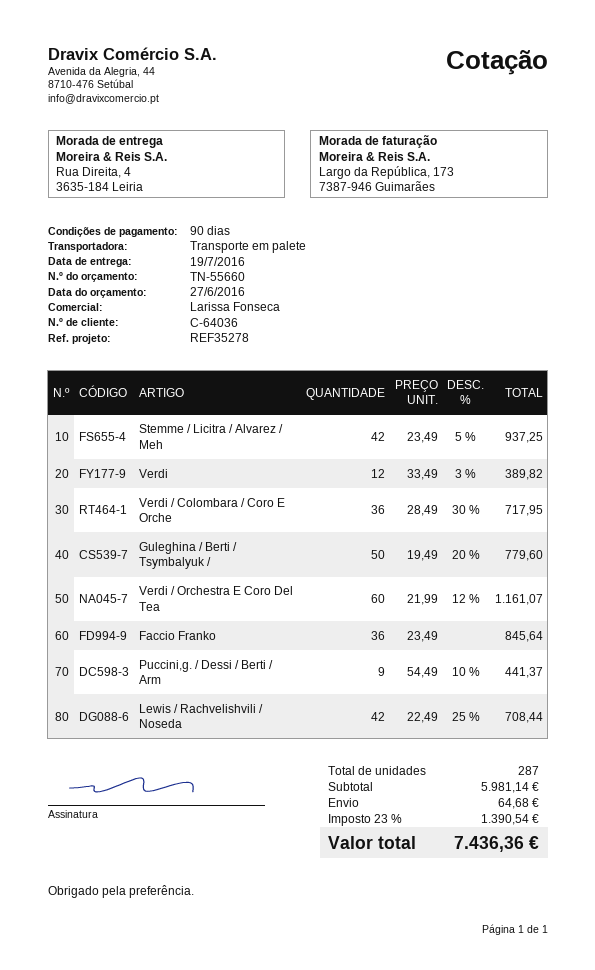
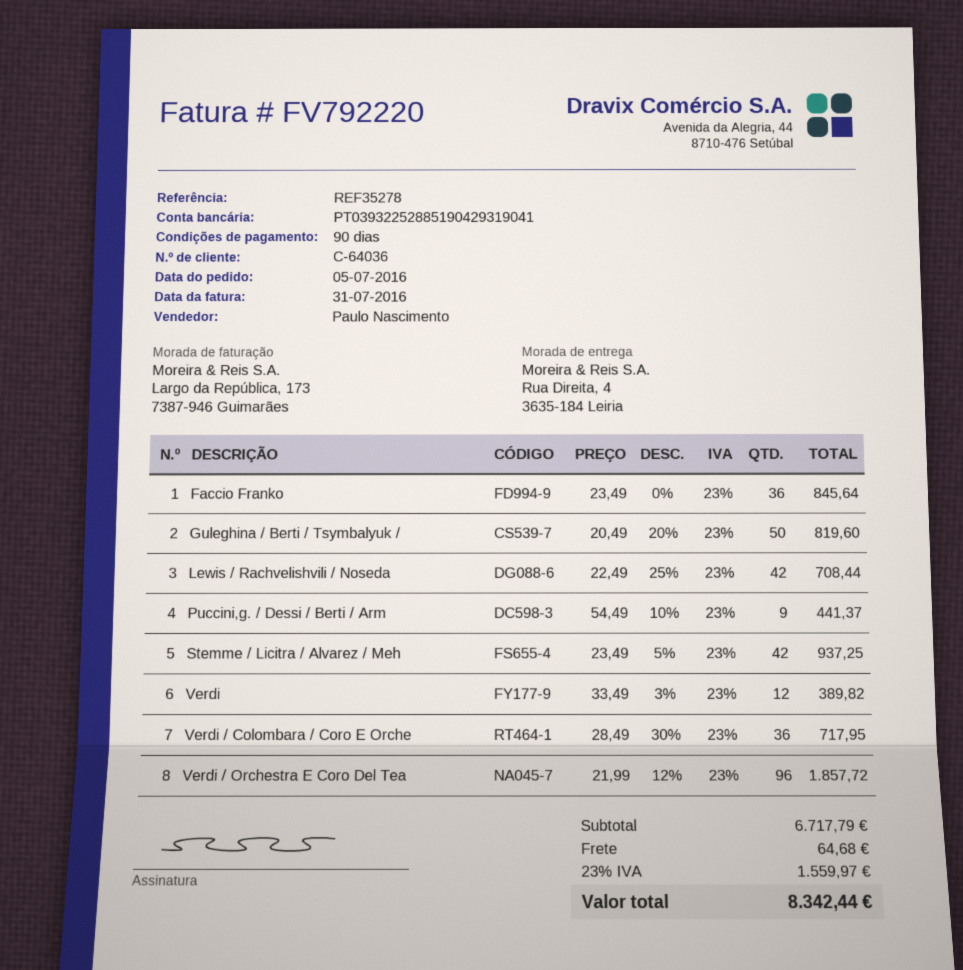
sales rep: Larissa Fonseca -> Paulo Nascimento
Guleghina / Berti / Tsymbalyuk /: 50 x 19.49 - 20% = 779.60 -> 50 x 20.49 - 20% = 819.60
Verdi / Orchestra E Coro Del Tea: 60 x 21.99 - 12% = 1161.07 -> 96 x 21.99 - 12% = 1857.72
subtotal: 5981.14 -> 6717.79
tax: 23% = 1390.54 -> 23% = 1559.97
total: 7436.36 -> 8342.44

